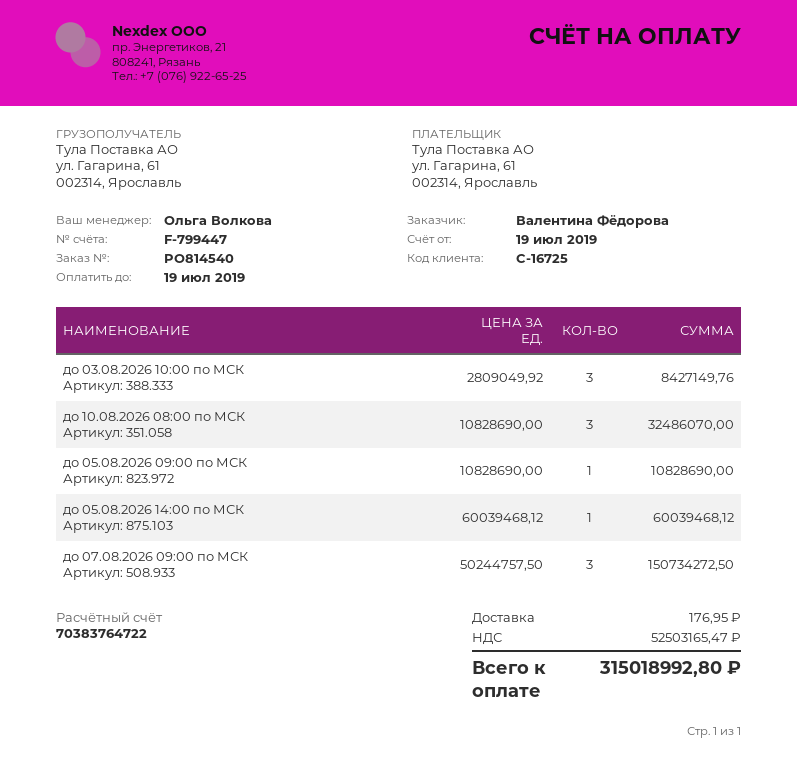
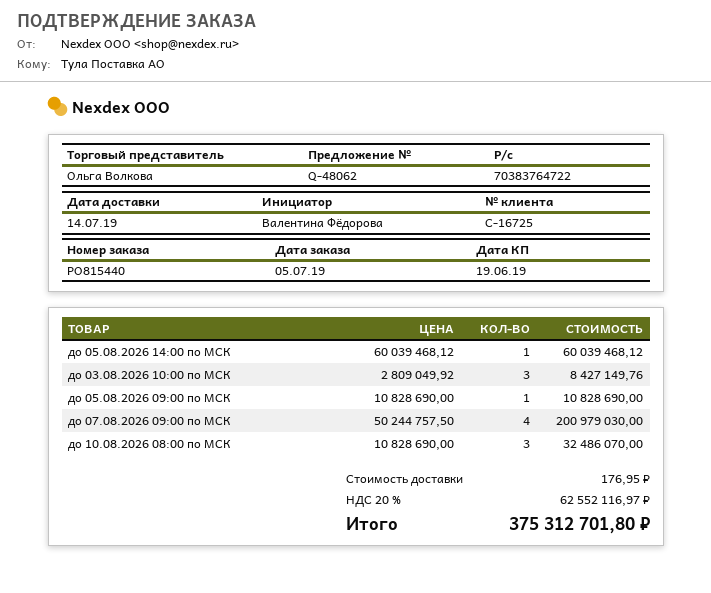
order number: PO814540 -> PO815440
до 07.08.2026 09:00 по МСК: 3 x 50244757.50 = 150734272.50 -> 4 x 50244757.50 = 200979030.00
tax: 52503165.47 -> 62552116.97
total: 315018992.80 -> 375312701.80

